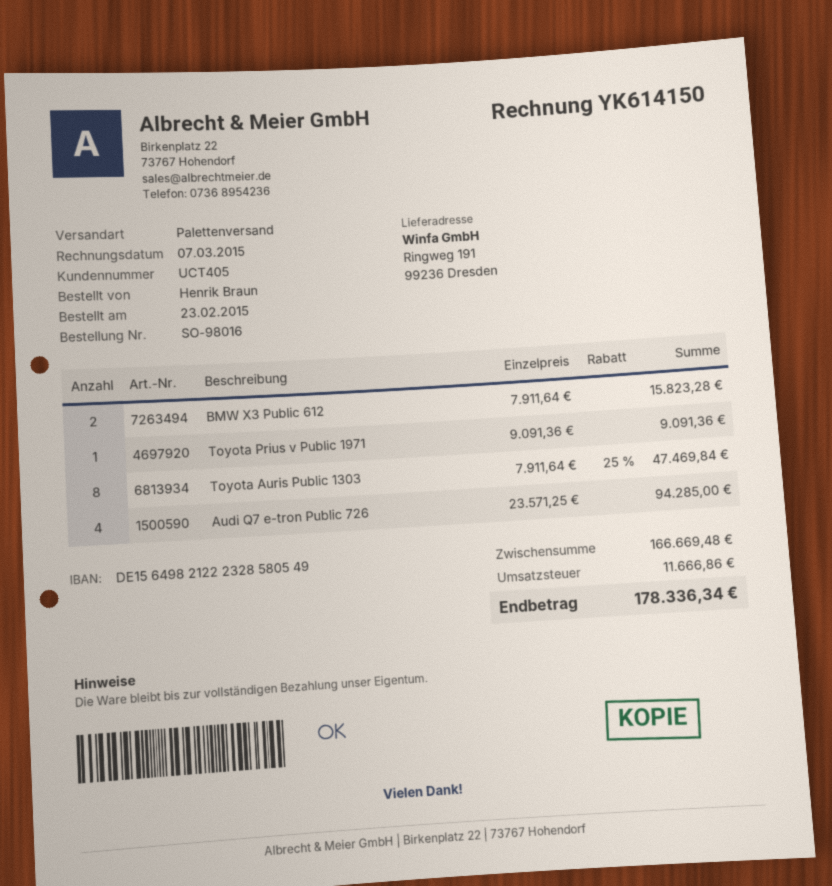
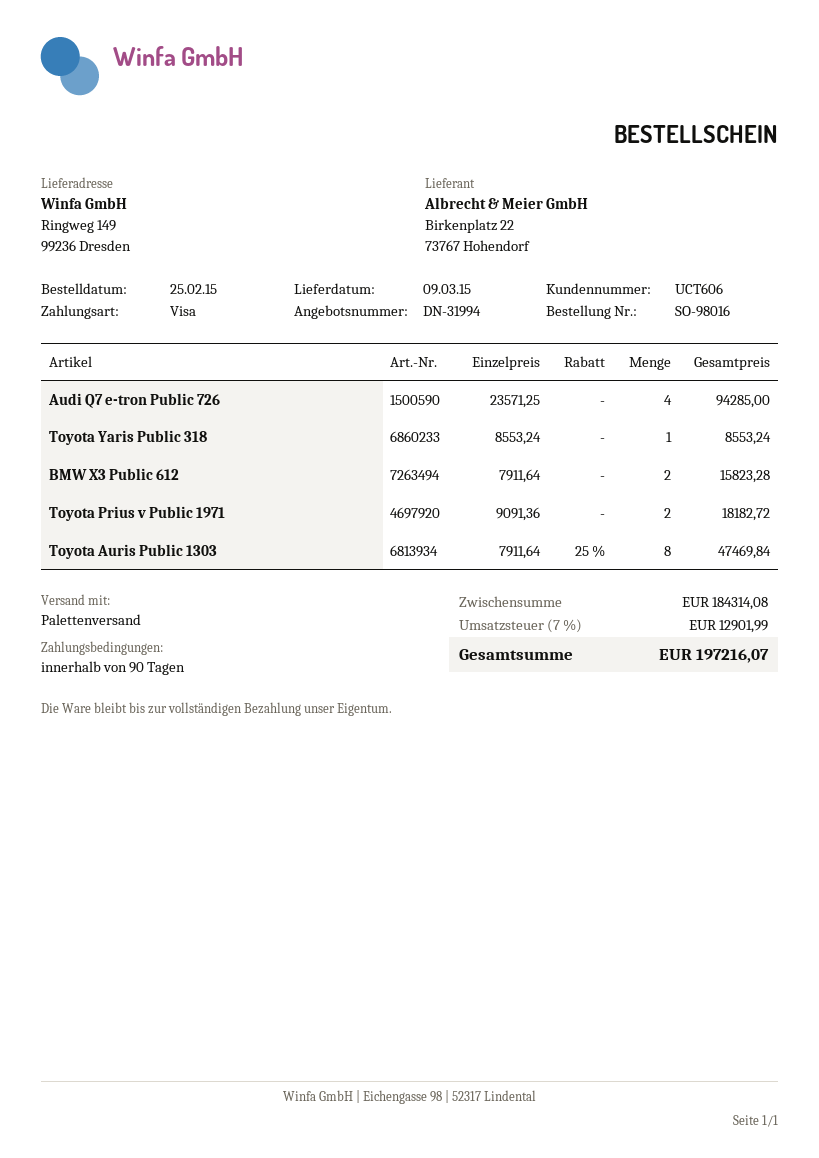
order date: 2015-02-23 -> 2015-02-25
customer number: UCT405 -> UCT606
ship to: Ringweg 191, 99236 Dresden -> Ringweg 149, 99236 Dresden
Toyota Prius v Public 1971: 1 x 9091.36 = 9091.36 -> 2 x 9091.36 = 18182.72
Toyota Yaris Public 318: none -> 1 x 8553.24 = 8553.24
subtotal: 166669.48 -> 184314.08
tax: 11666.86 -> 12901.99
total: 178336.34 -> 197216.07

